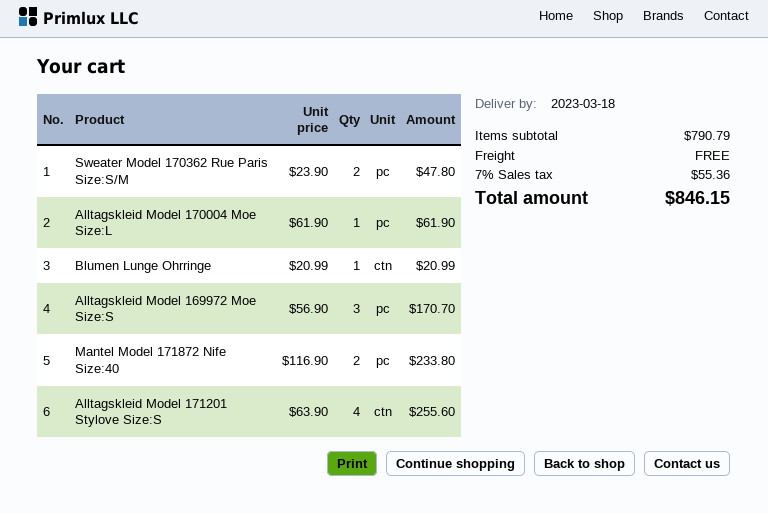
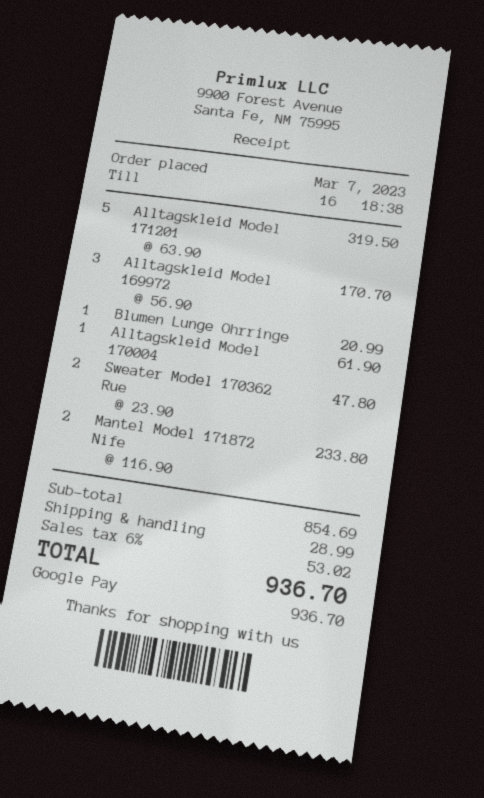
Alltagskleid Model 171201 Stylove Size:S: 4 x 63.90 = 255.60 -> 5 x 63.90 = 319.50
subtotal: 790.79 -> 854.69
shipping: 0.00 -> 28.99
tax: 7% = 55.36 -> 6% = 53.02
total: 846.15 -> 936.70

